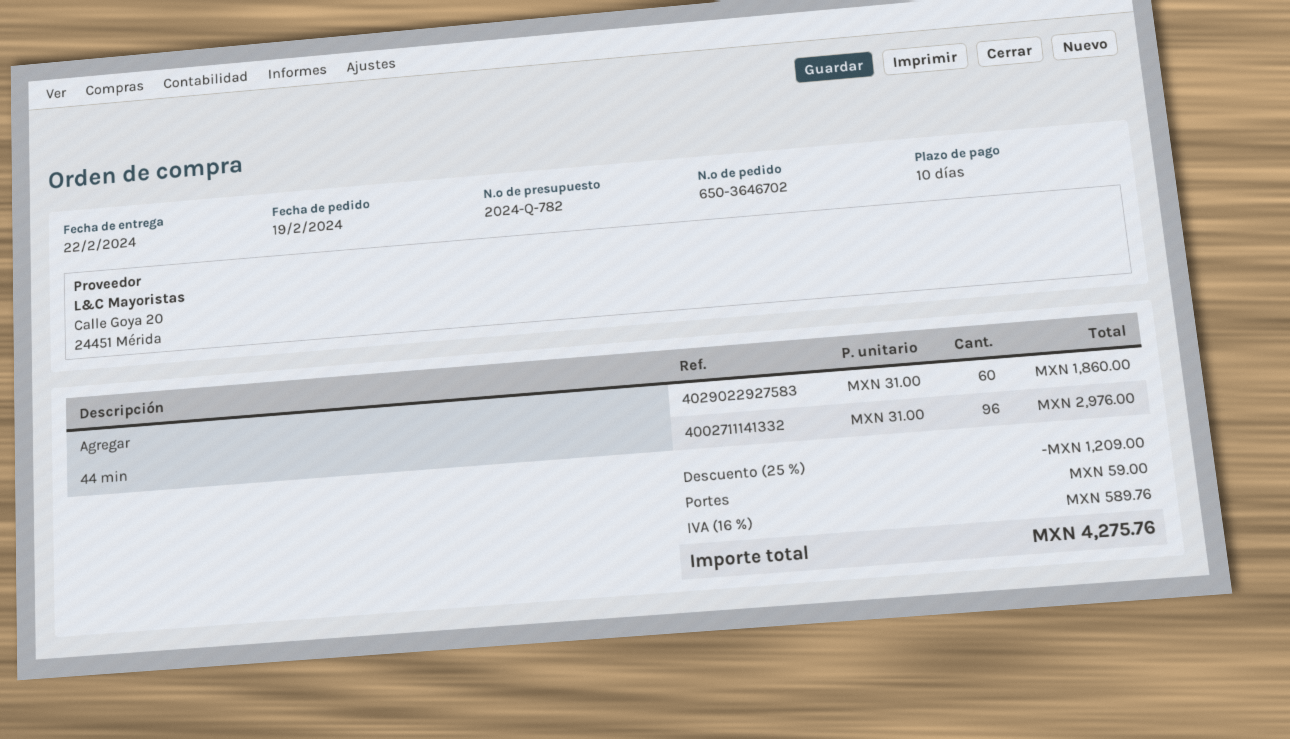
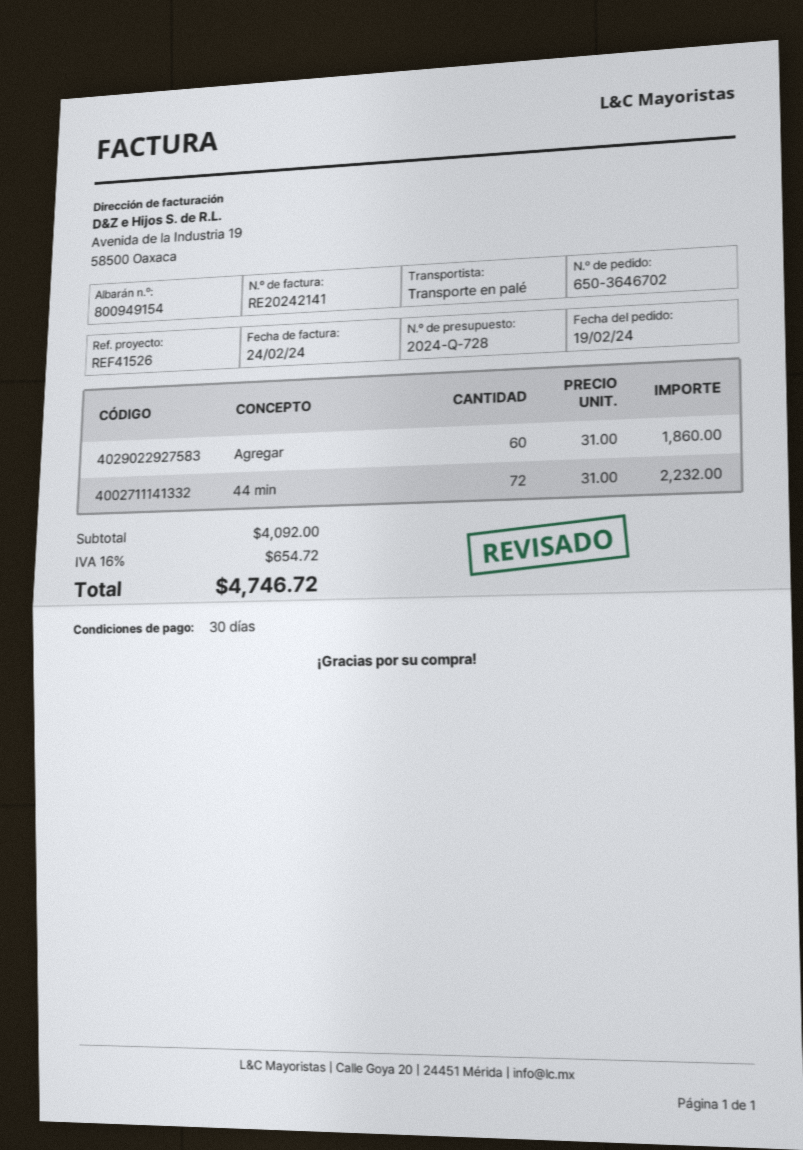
quote number: 2024-Q-782 -> 2024-Q-728
payment terms: 10 days -> 30 days
44 min: 96 x 31.00 = 2976.00 -> 72 x 31.00 = 2232.00
discount: 25% = 1209.00 -> none
shipping: 59.00 -> none
tax: 16% = 589.76 -> 16% = 654.72
total: 4275.76 -> 4746.72

